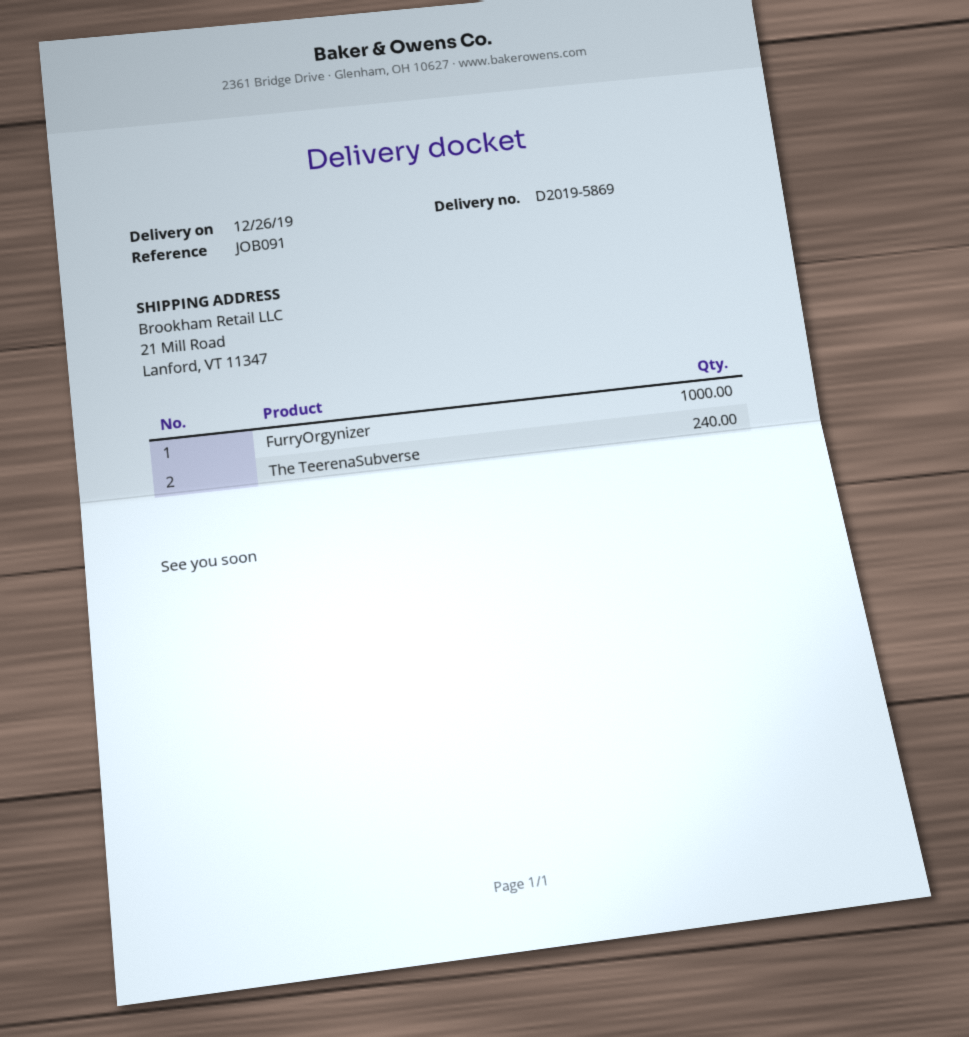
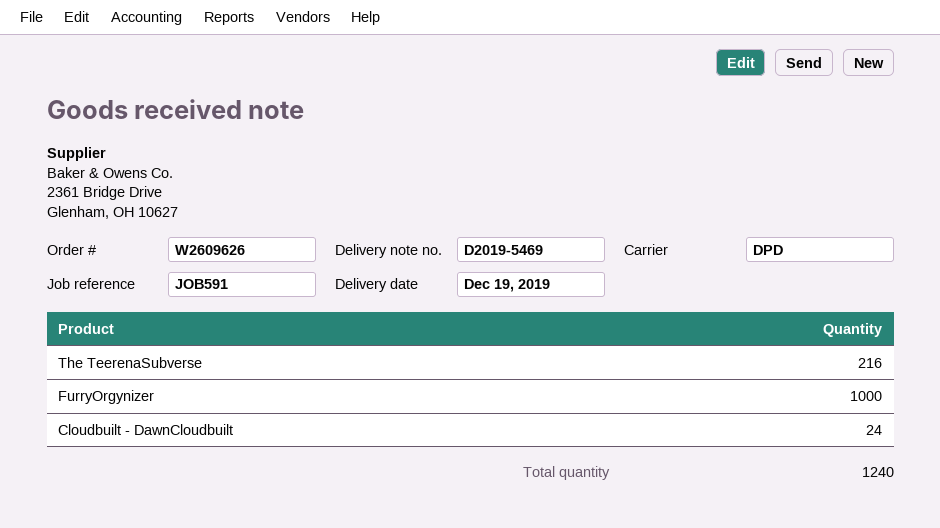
delivery note number: D2019-5869 -> D2019-5469
delivery date: 2019-12-26 -> 2019-12-19
reference: JOB091 -> JOB591
The TeerenaSubverse: 240 -> 216
Cloudbuilt - DawnCloudbuilt: none -> 24

